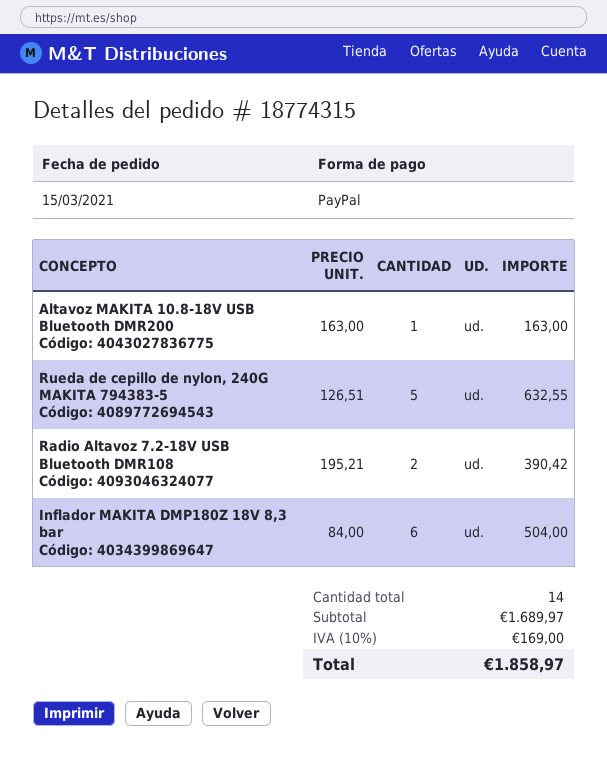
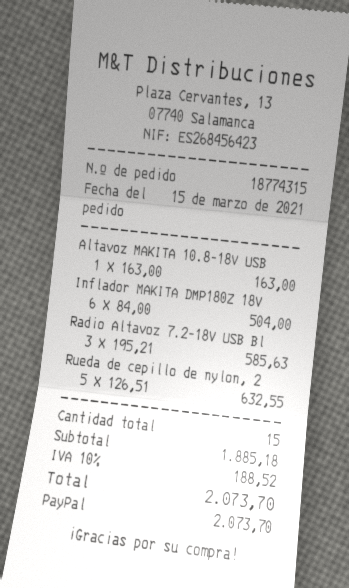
Radio Altavoz 7.2-18V USB Bluetooth DMR108: 2 x 195.21 = 390.42 -> 3 x 195.21 = 585.63
total quantity: 14 -> 15
subtotal: 1689.97 -> 1885.18
tax: 10% = 169.00 -> 10% = 188.52
total: 1858.97 -> 2073.70

